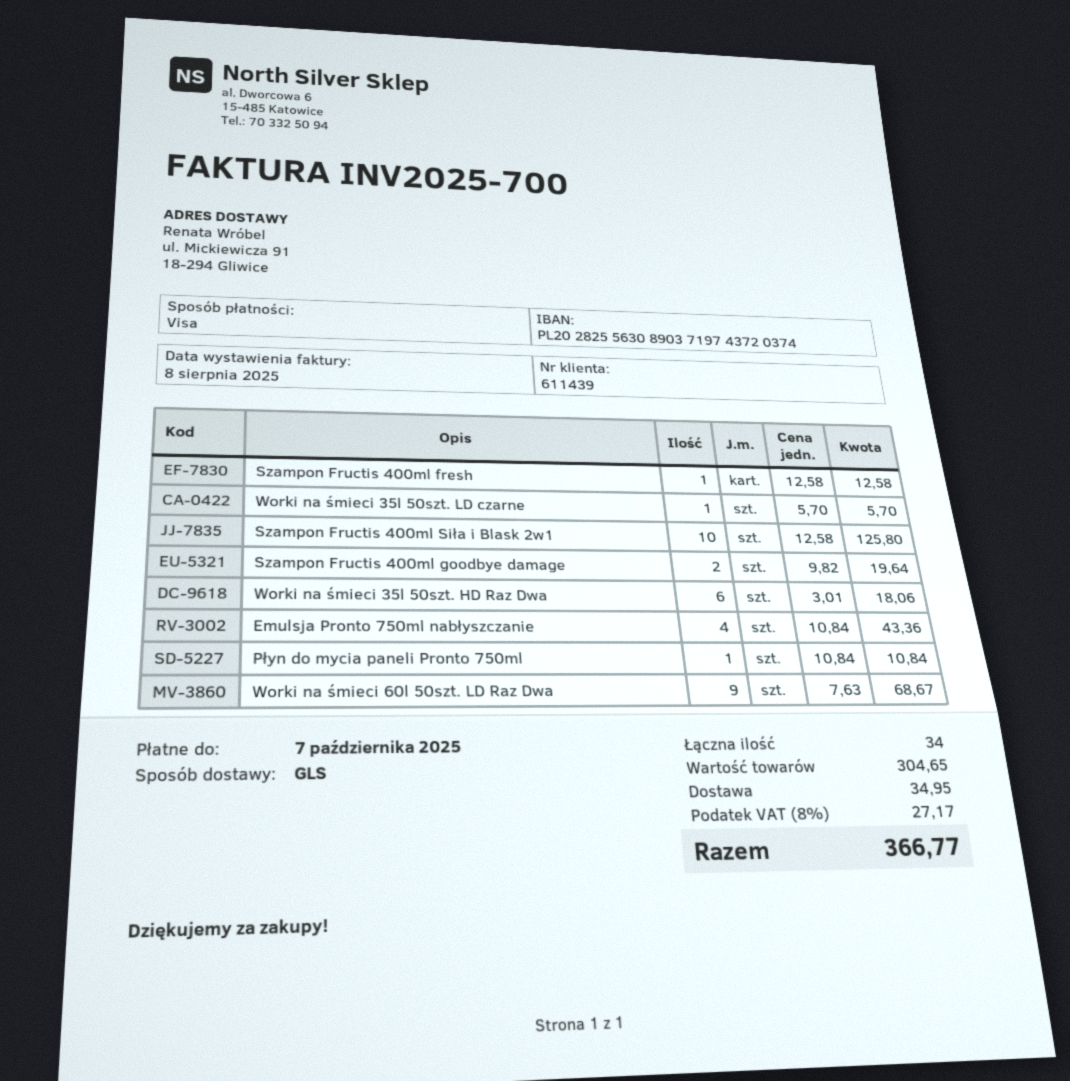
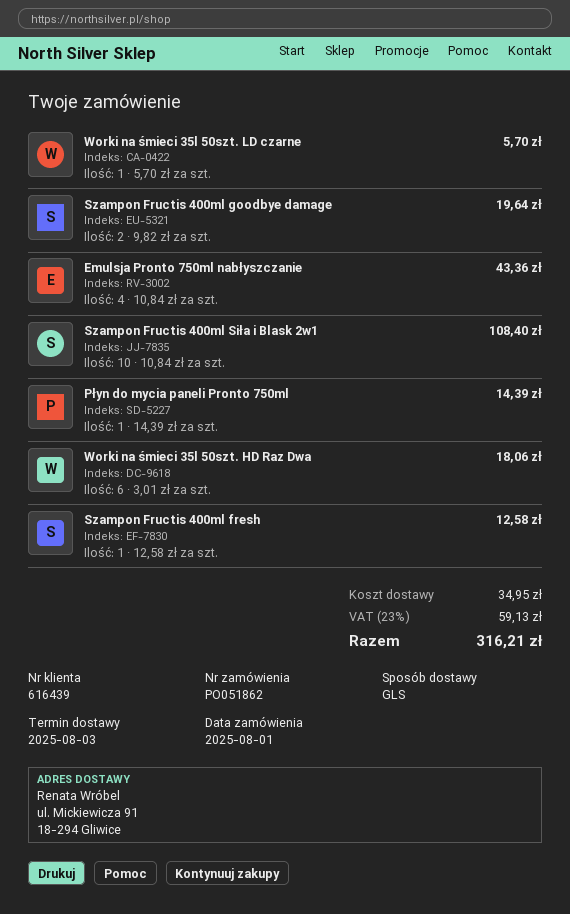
customer number: 611439 -> 616439
Szampon Fructis 400ml Siła i Blask 2w1: 10 x 12.58 = 125.80 -> 10 x 10.84 = 108.40
Płyn do mycia paneli Pronto 750ml: 1 x 10.84 = 10.84 -> 1 x 14.39 = 14.39
Worki na śmieci 60l 50szt. LD Raz Dwa: 9 x 7.63 = 68.67 -> none
tax: 8% = 27.17 -> 23% = 59.13
total: 366.77 -> 316.21

